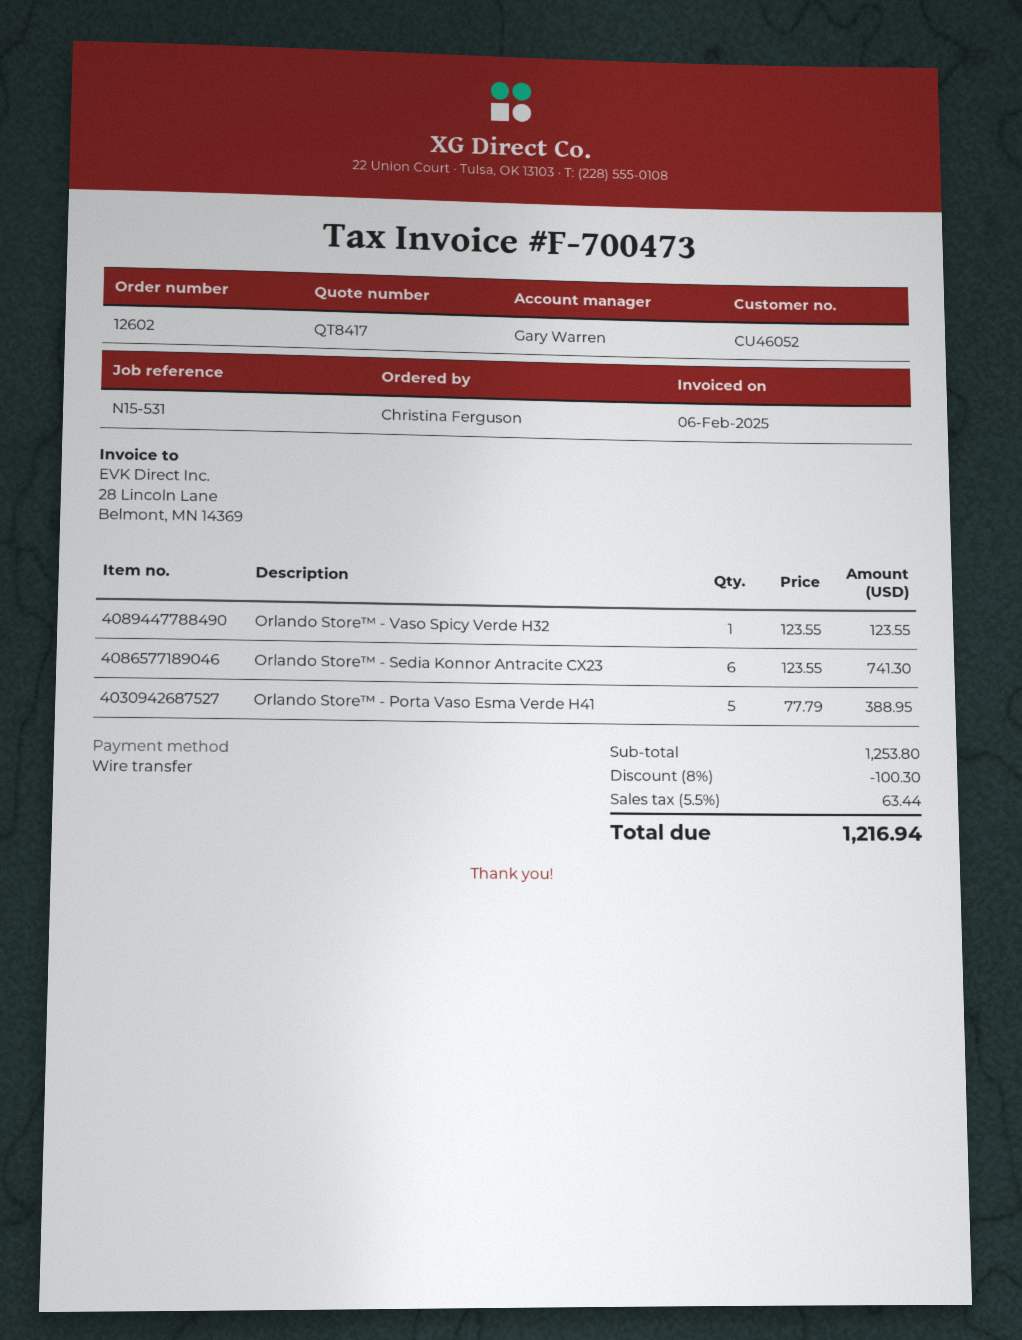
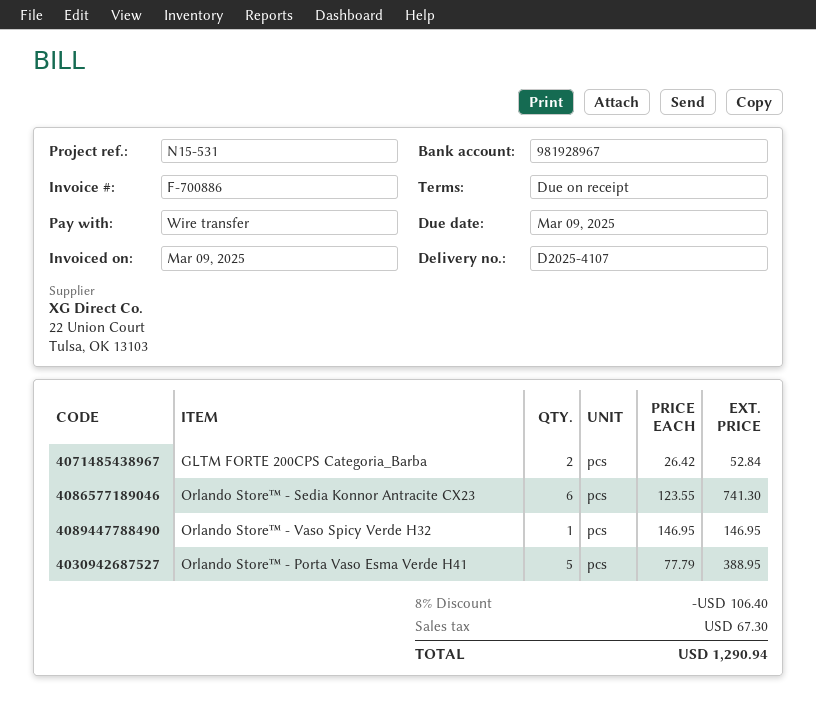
invoice number: F-700473 -> F-700886
invoice date: 2025-02-06 -> 2025-03-09
Orlando Store™ - Vaso Spicy Verde H32: 1 x 123.55 = 123.55 -> 1 x 146.95 = 146.95
GLTM FORTE 200CPS Categoria_Barba: none -> 2 x 26.42 = 52.84
discount: 8% = 100.30 -> 8% = 106.40
tax: 63.44 -> 67.30
total: 1216.94 -> 1290.94

